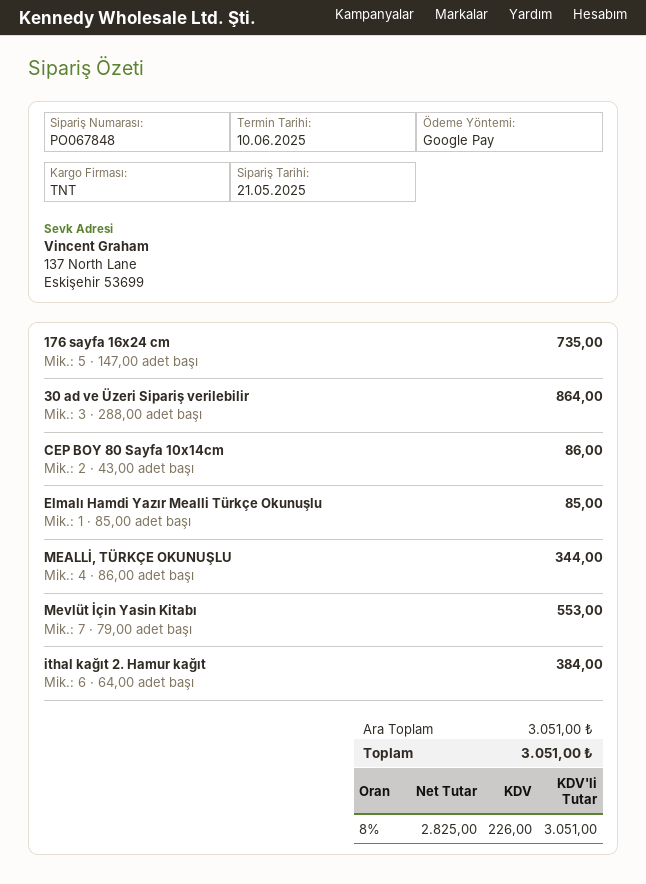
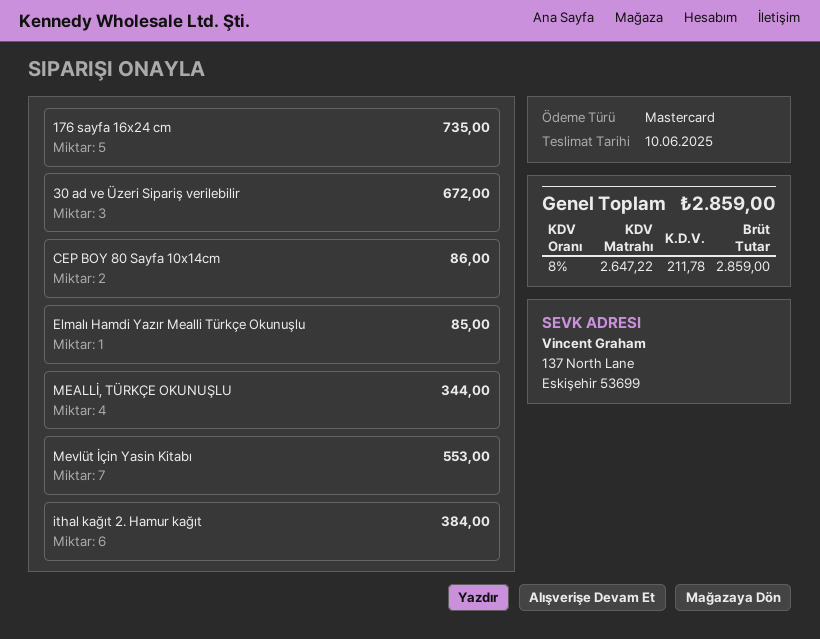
payment method: Google Pay -> Mastercard
30 ad ve Üzeri Sipariş verilebilir: 3 for 864.00 -> 3 for 672.00
net: 2825.00 -> 2647.22
tax: 8% = 226.00 -> 8% = 211.78
total: 3051.00 -> 2859.00

